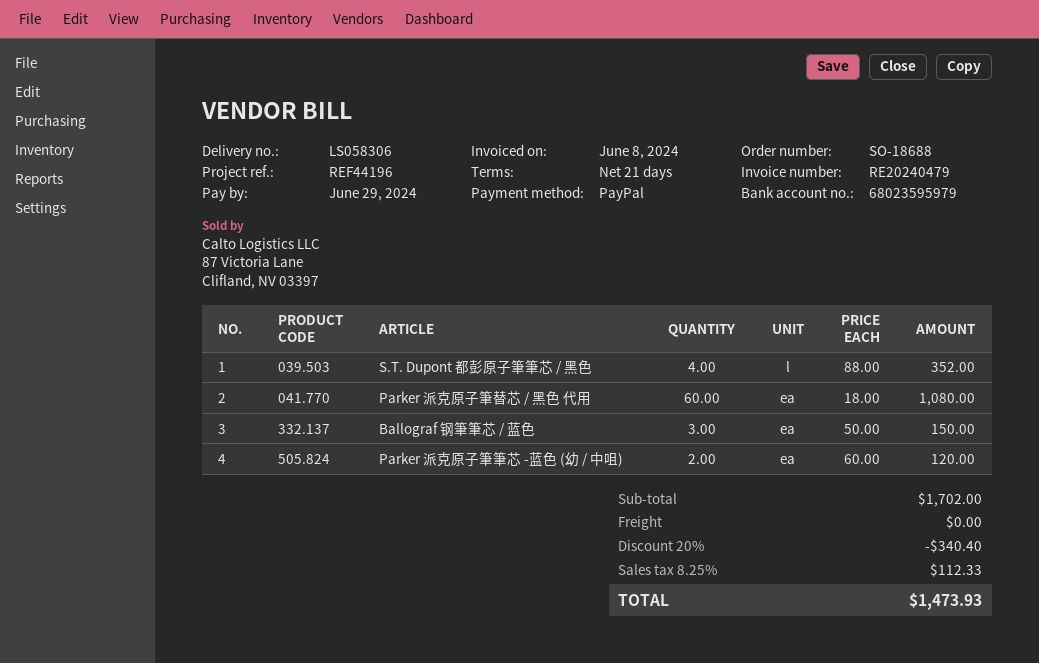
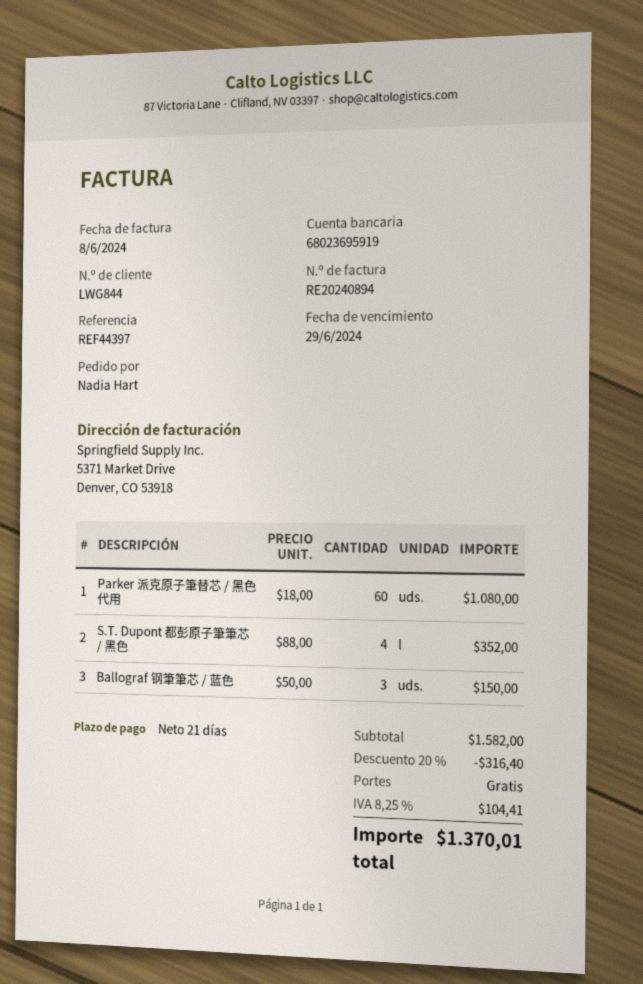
invoice number: RE20240479 -> RE20240894
reference: REF44196 -> REF44397
bank account: 68023595979 -> 68023695919
Parker 派克原子筆筆芯 -蓝色 (幼 / 中咀): 2 x 60.00 = 120.00 -> none
subtotal: 1702.00 -> 1582.00
discount: 20% = 340.40 -> 20% = 316.40
tax: 8.25% = 112.33 -> 8.25% = 104.41
total: 1473.93 -> 1370.01

